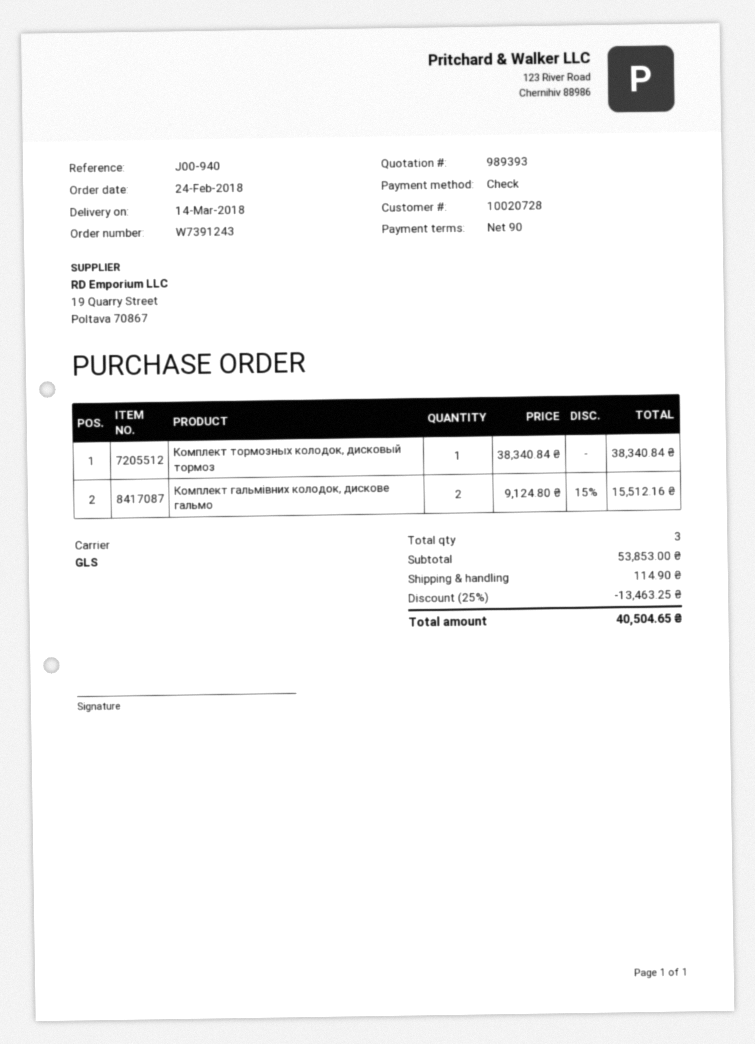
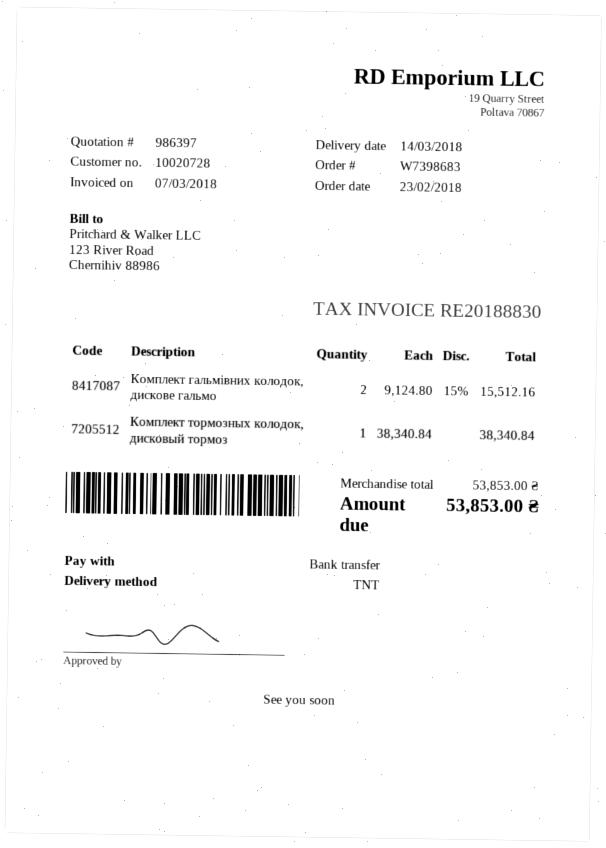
quote number: 989393 -> 986397
order number: W7391243 -> W7398683
order date: 2018-02-24 -> 2018-02-23
payment method: cheque -> bank transfer
shipping method: GLS -> TNT
discount: 25% = 13463.25 -> none
shipping: 114.90 -> none
total: 40504.65 -> 53853.00

